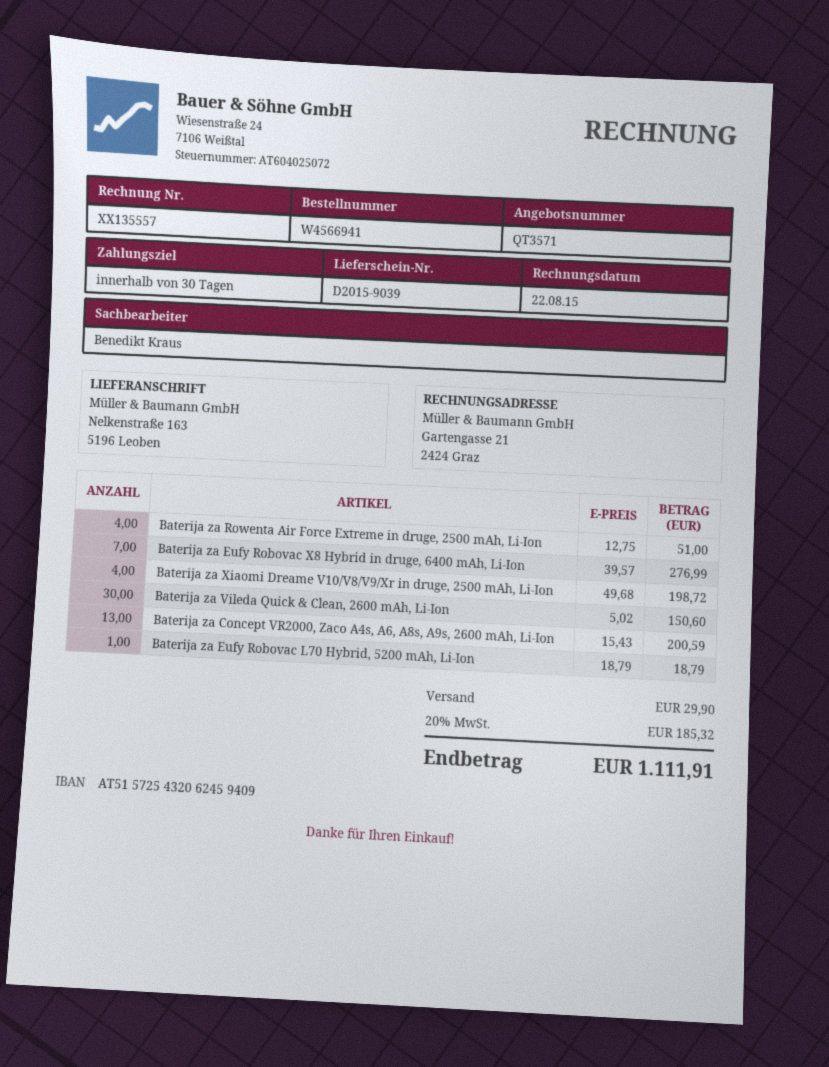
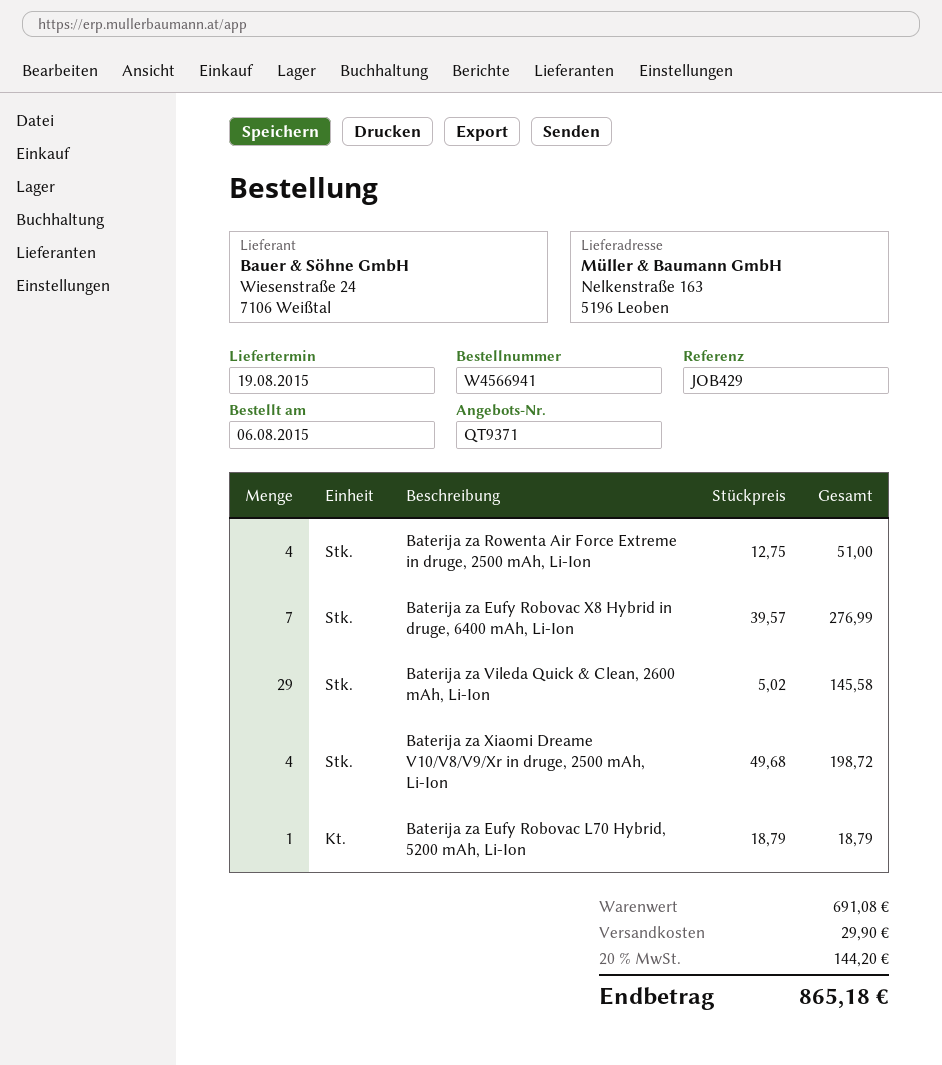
quote number: QT3571 -> QT9371
Baterija za Vileda Quick & Clean, 2600 mAh, Li-Ion: 30 x 5.02 = 150.60 -> 29 x 5.02 = 145.58
Baterija za Concept VR2000, Zaco A4s, A6, A8s, A9s, 2600 mAh, Li-Ion: 13 x 15.43 = 200.59 -> none
tax: 20% = 185.32 -> 20% = 144.20
total: 1111.91 -> 865.18

